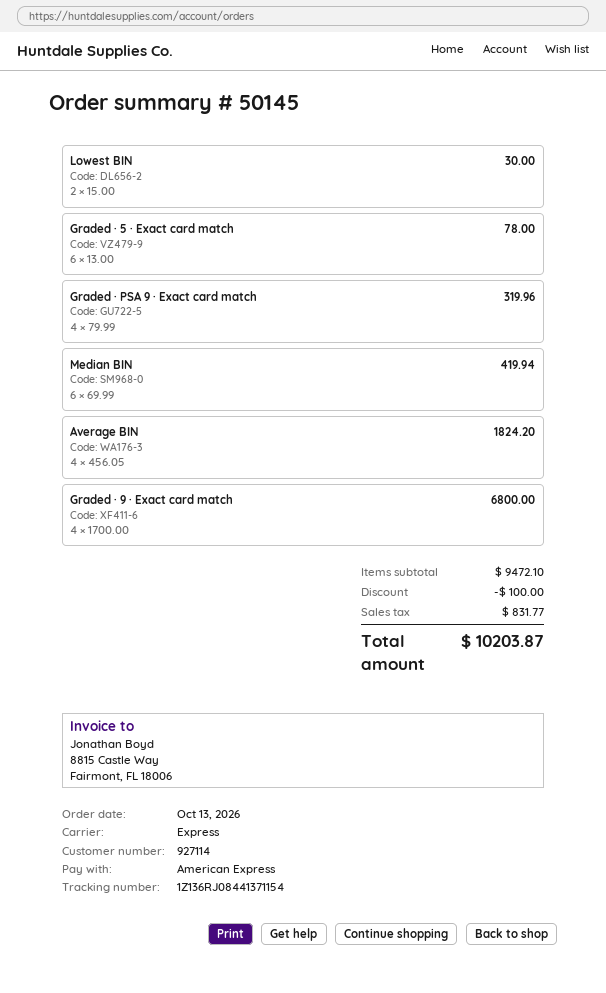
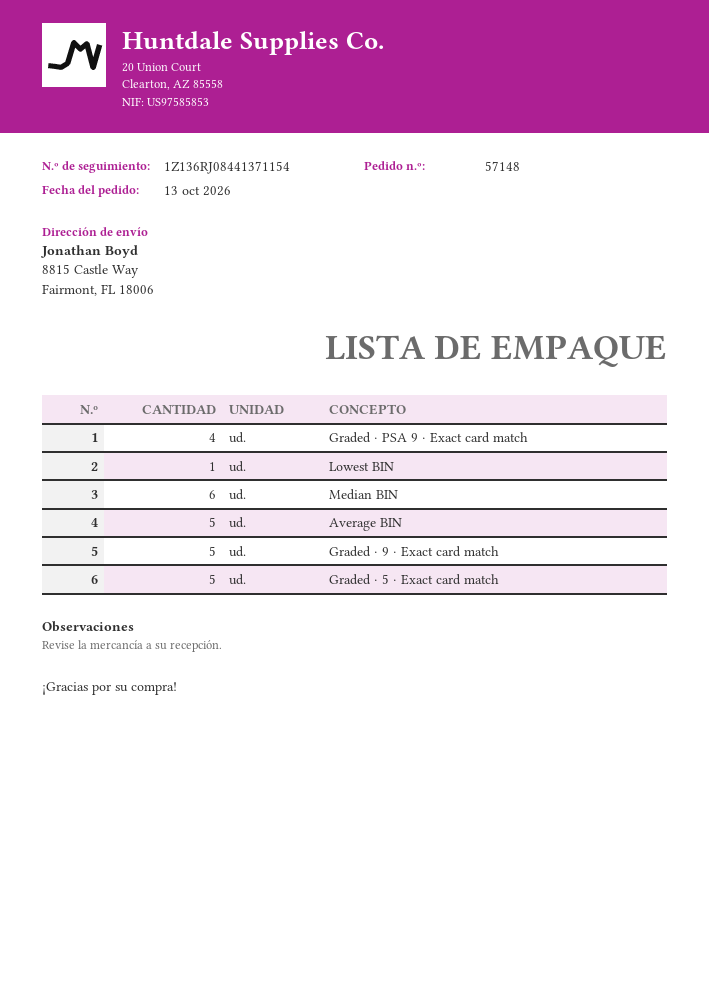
order number: 50145 -> 57148
Lowest BIN: 2 -> 1
Graded · 5 · Exact card match: 6 -> 5
Average BIN: 4 -> 5
Graded · 9 · Exact card match: 4 -> 5

